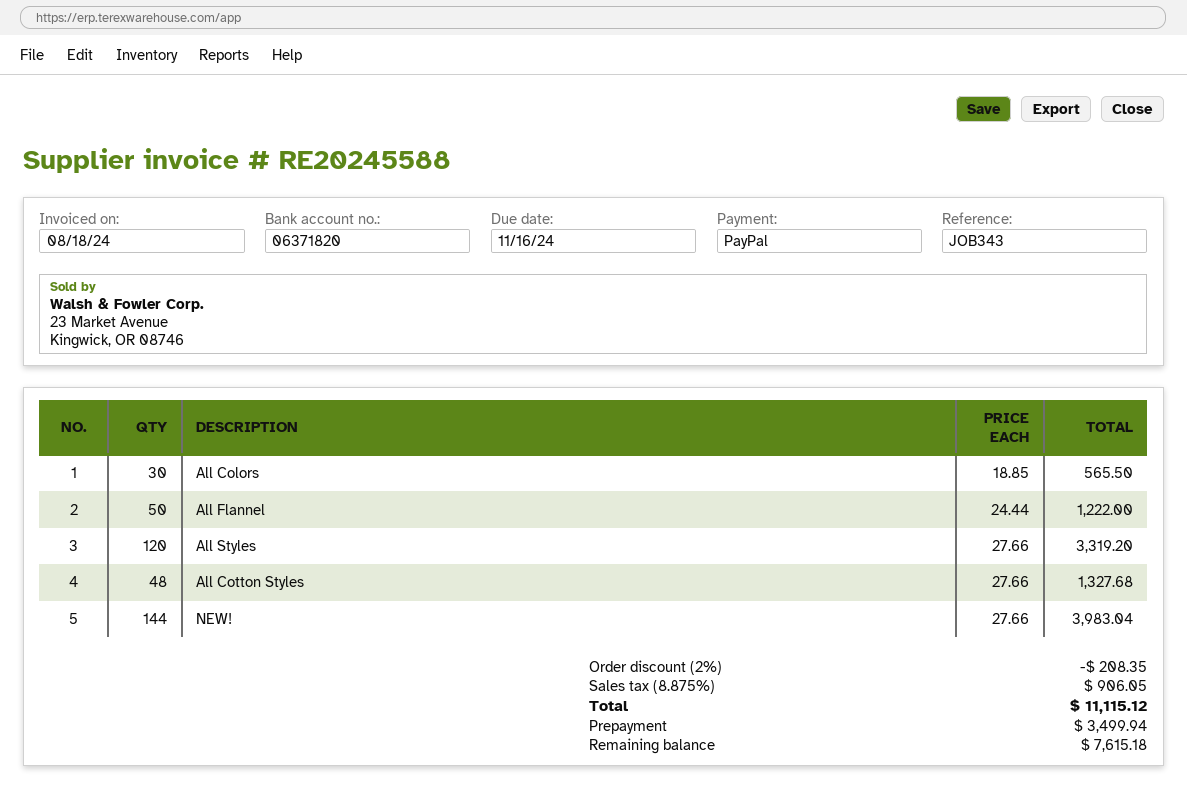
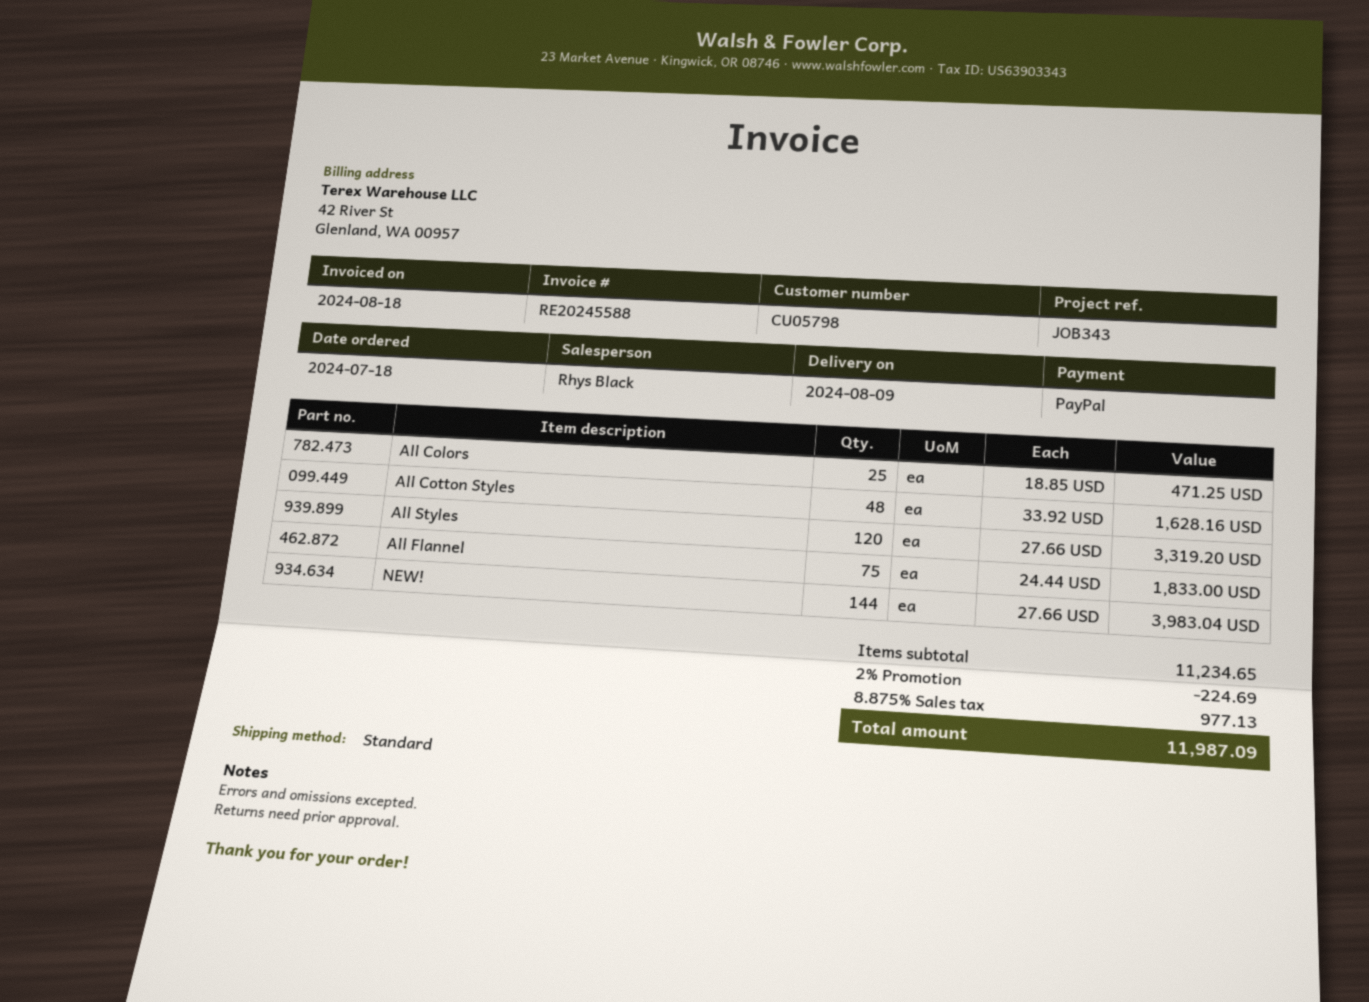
All Colors: 30 x 18.85 = 565.50 -> 25 x 18.85 = 471.25
All Flannel: 50 x 24.44 = 1222.00 -> 75 x 24.44 = 1833.00
All Cotton Styles: 48 x 27.66 = 1327.68 -> 48 x 33.92 = 1628.16
discount: 2% = 208.35 -> 2% = 224.69
tax: 8.875% = 906.05 -> 8.875% = 977.13
total: 11115.12 -> 11987.09

